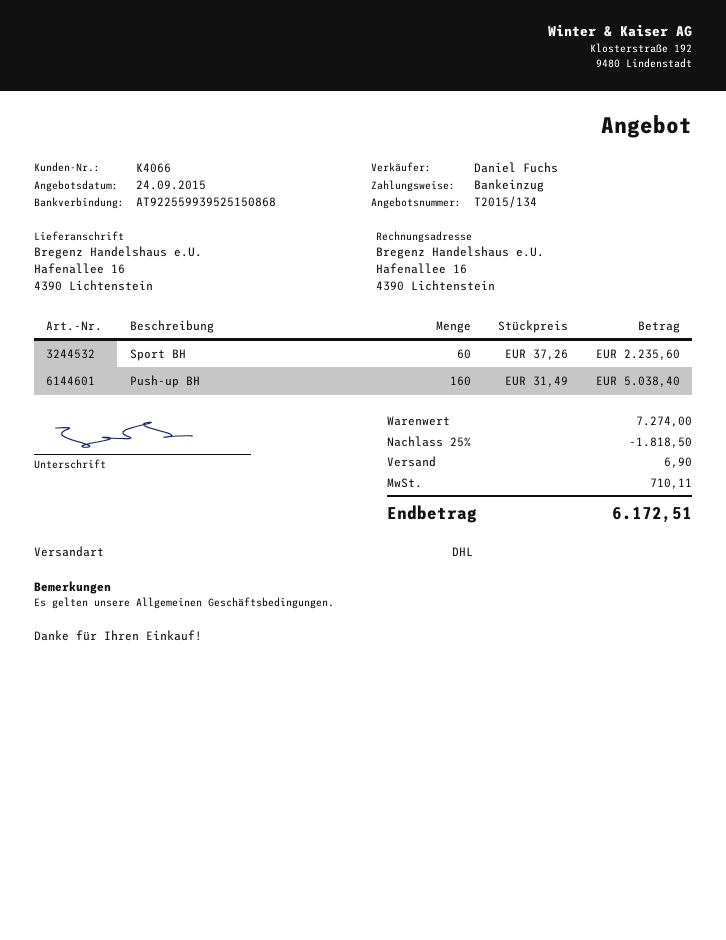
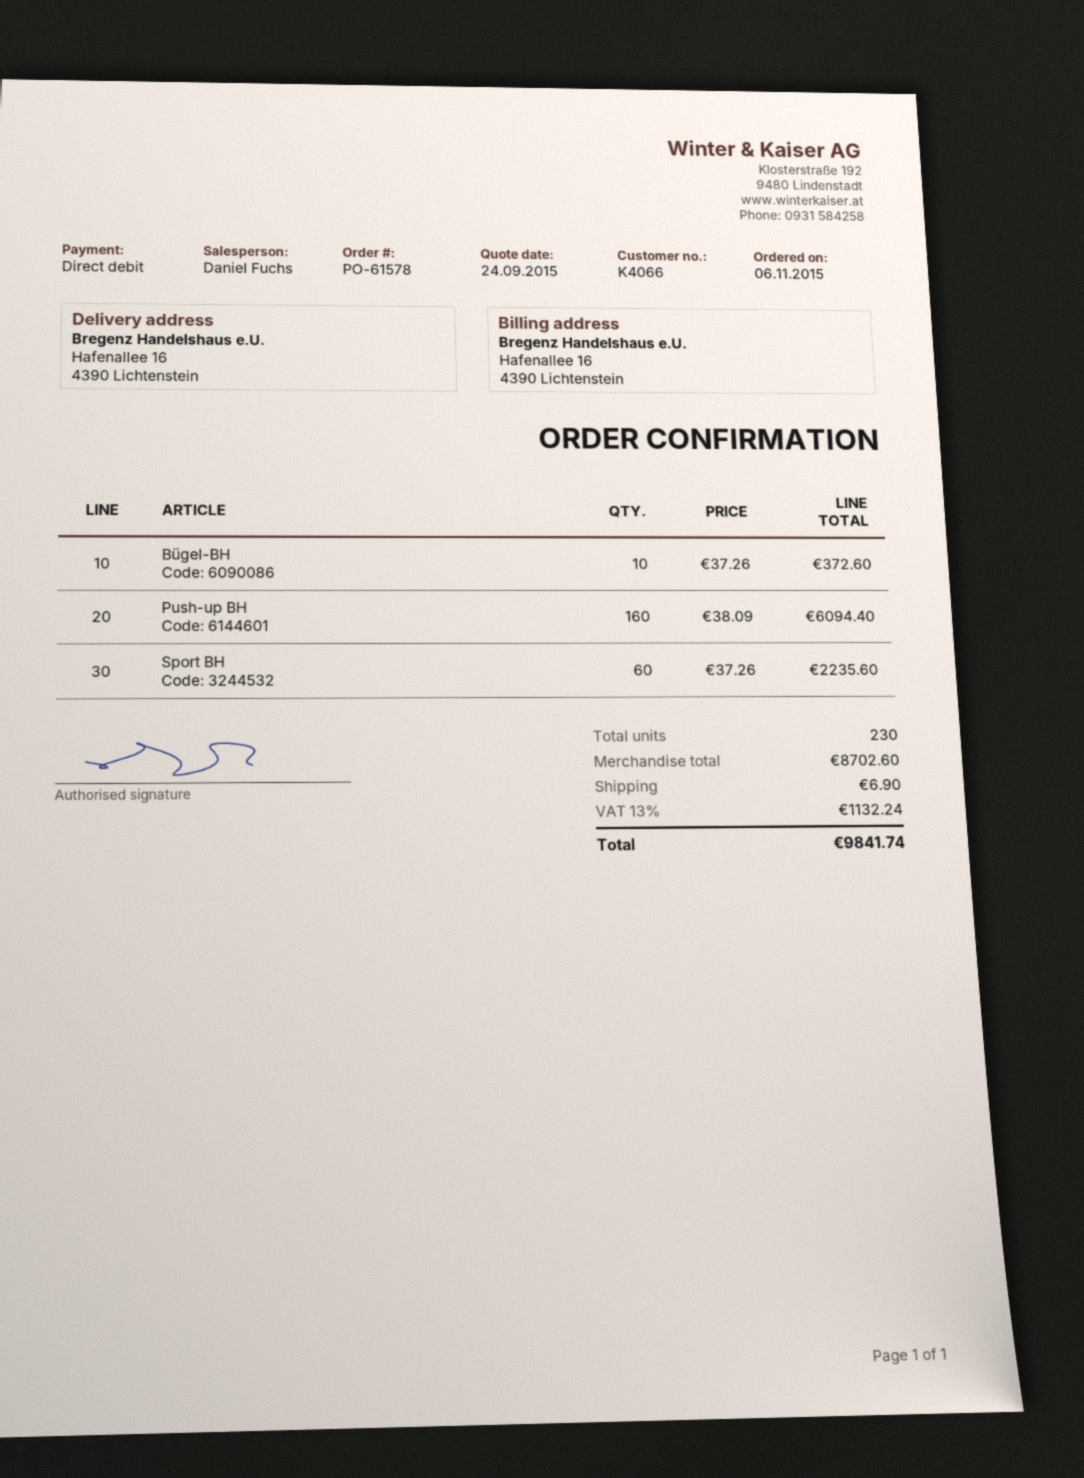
Push-up BH: 160 x 31.49 = 5038.40 -> 160 x 38.09 = 6094.40
Bügel-BH: none -> 10 x 37.26 = 372.60
subtotal: 7274.00 -> 8702.60
discount: 25% = 1818.50 -> none
tax: 710.11 -> 1132.24
total: 6172.51 -> 9841.74

